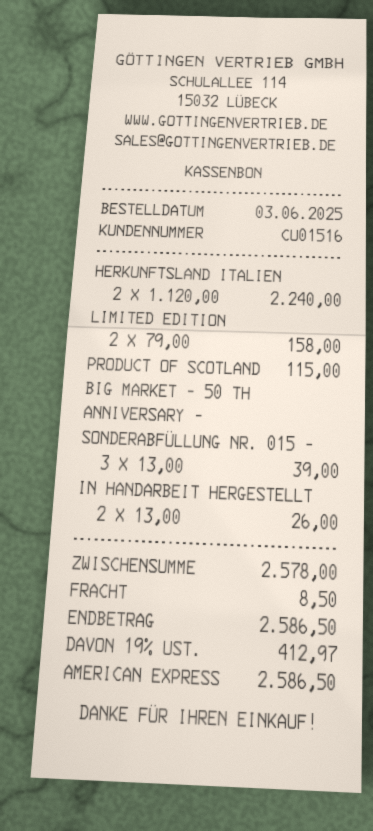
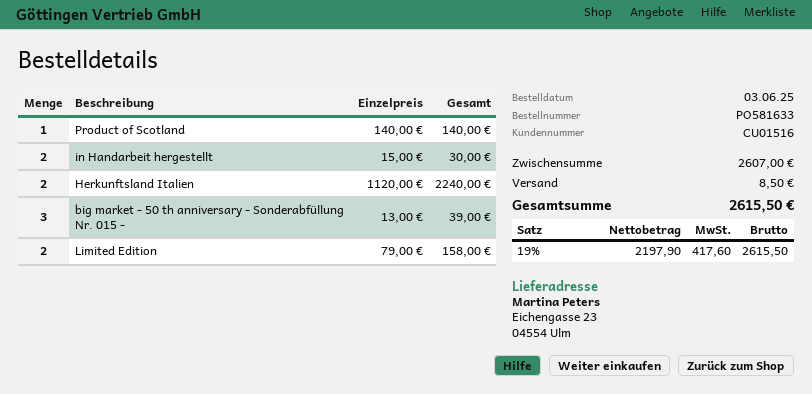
PRODUCT OF SCOTLAND: 1 x 115.00 = 115.00 -> 1 x 140.00 = 140.00
IN HANDARBEIT HERGESTELLT: 2 x 13.00 = 26.00 -> 2 x 15.00 = 30.00
subtotal: 2578.00 -> 2607.00
tax: 19% = 412.97 -> 19% = 417.60
total: 2586.50 -> 2615.50

